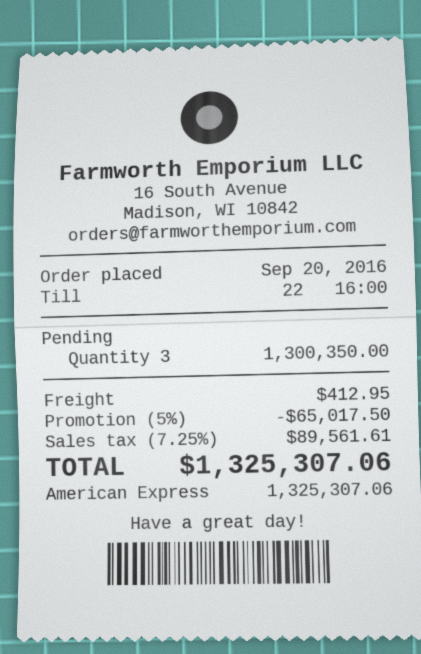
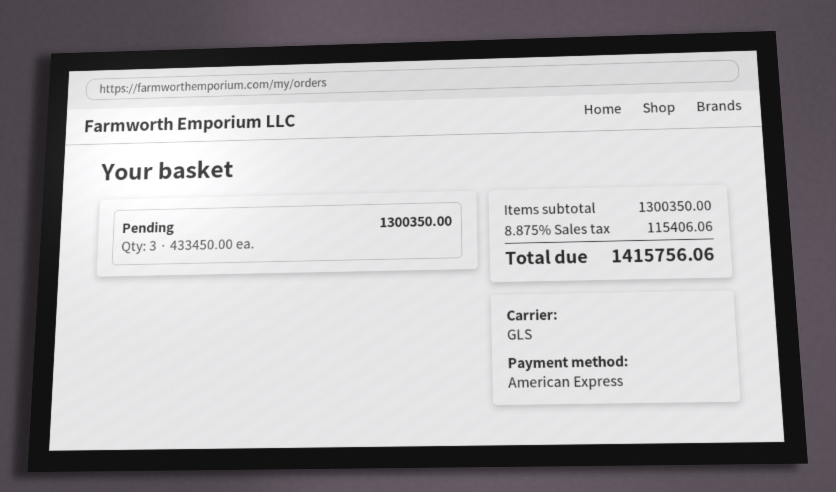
discount: 5% = 65017.50 -> none
shipping: 412.95 -> none
tax: 7.25% = 89561.61 -> 8.875% = 115406.06
total: 1325307.06 -> 1415756.06

